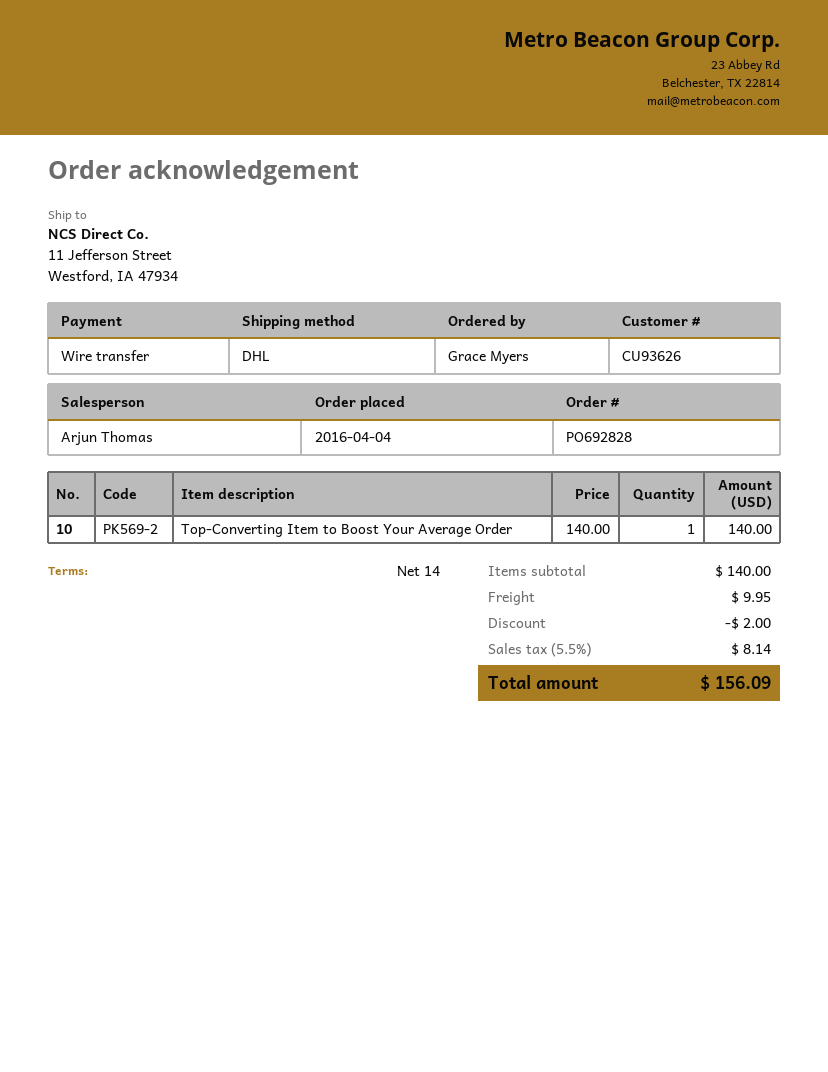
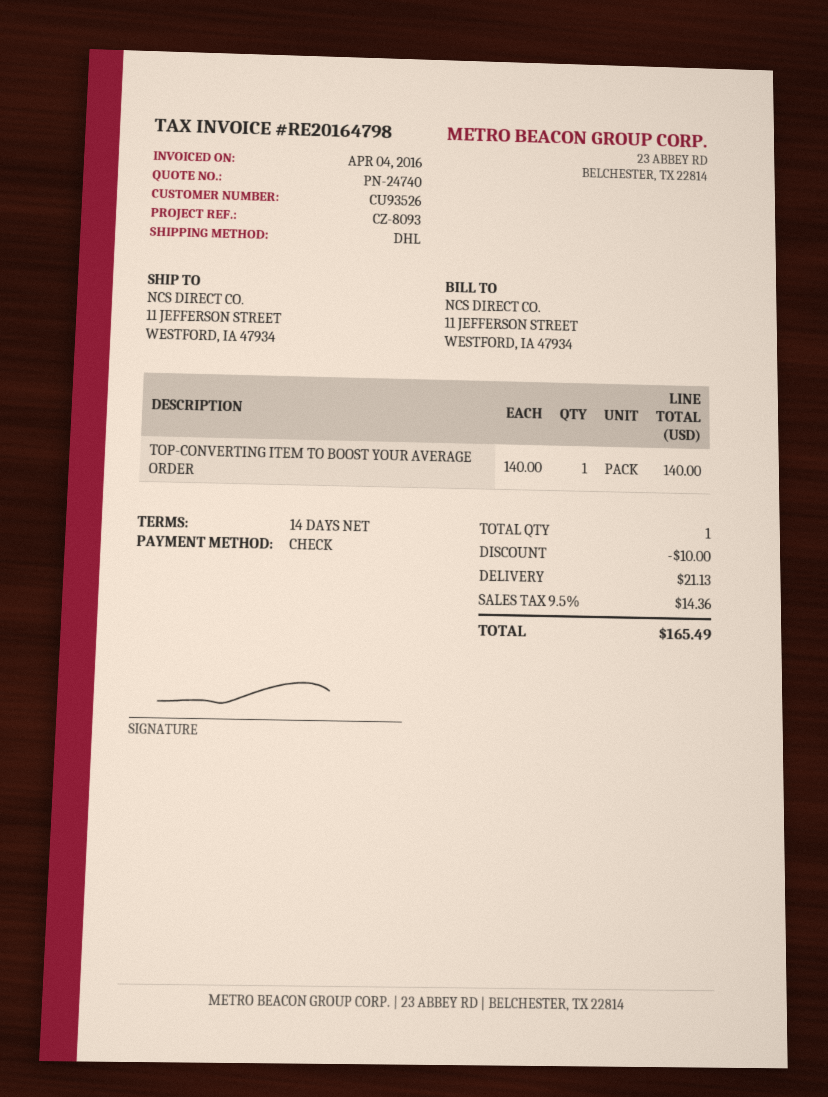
customer number: CU93626 -> CU93526
payment method: bank transfer -> cheque
discount: 2.00 -> 10.00
shipping: 9.95 -> 21.13
tax: 5.5% = 8.14 -> 9.5% = 14.36
total: 156.09 -> 165.49

